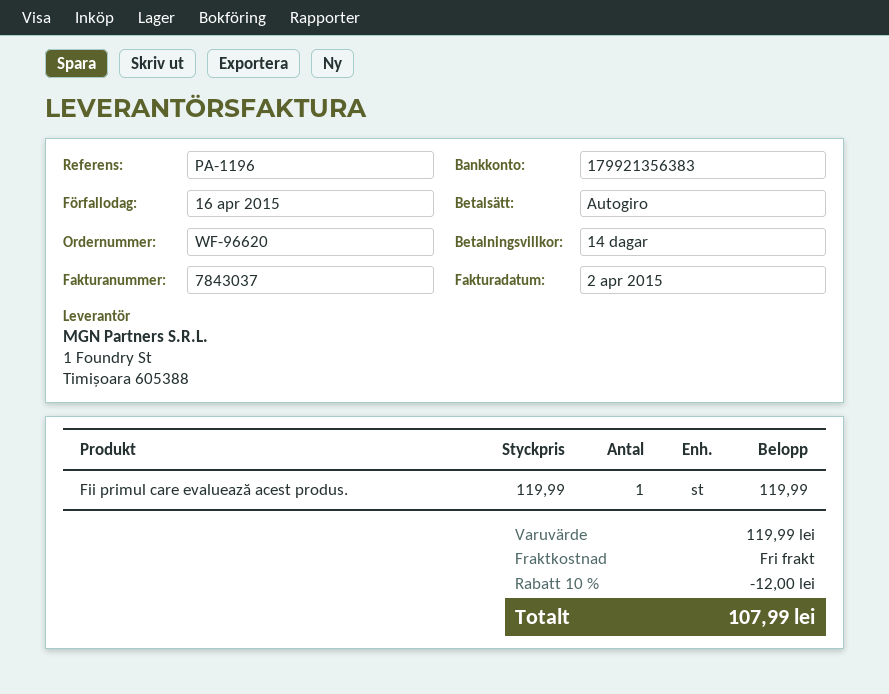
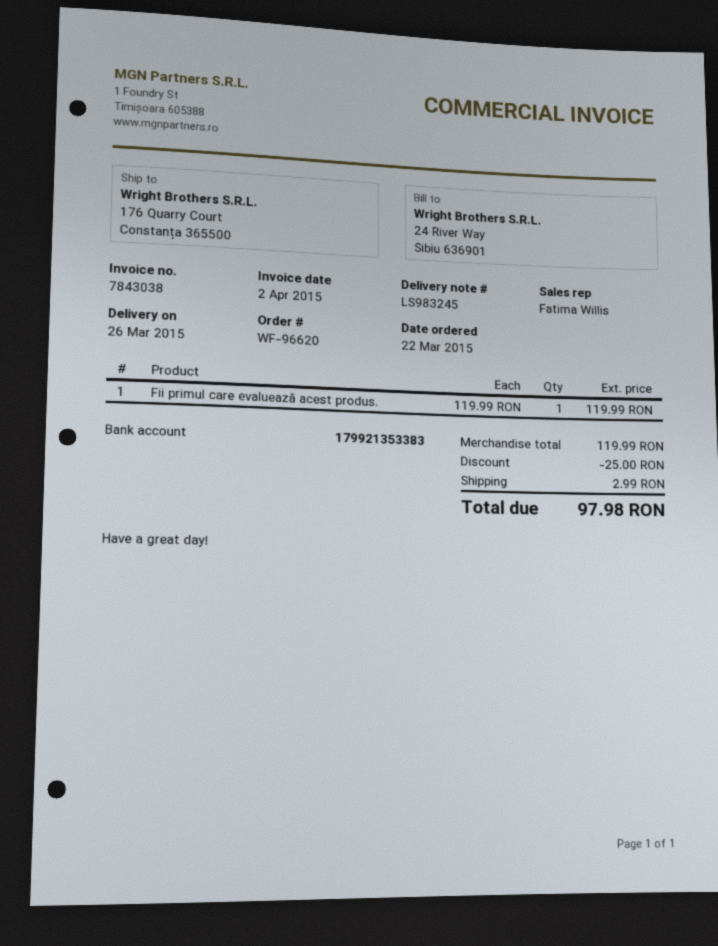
invoice number: 7843037 -> 7843038
bank account: 179921356383 -> 179921353383
discount: 12.00 -> 25.00
shipping: 0.00 -> 2.99
total: 107.99 -> 97.98

